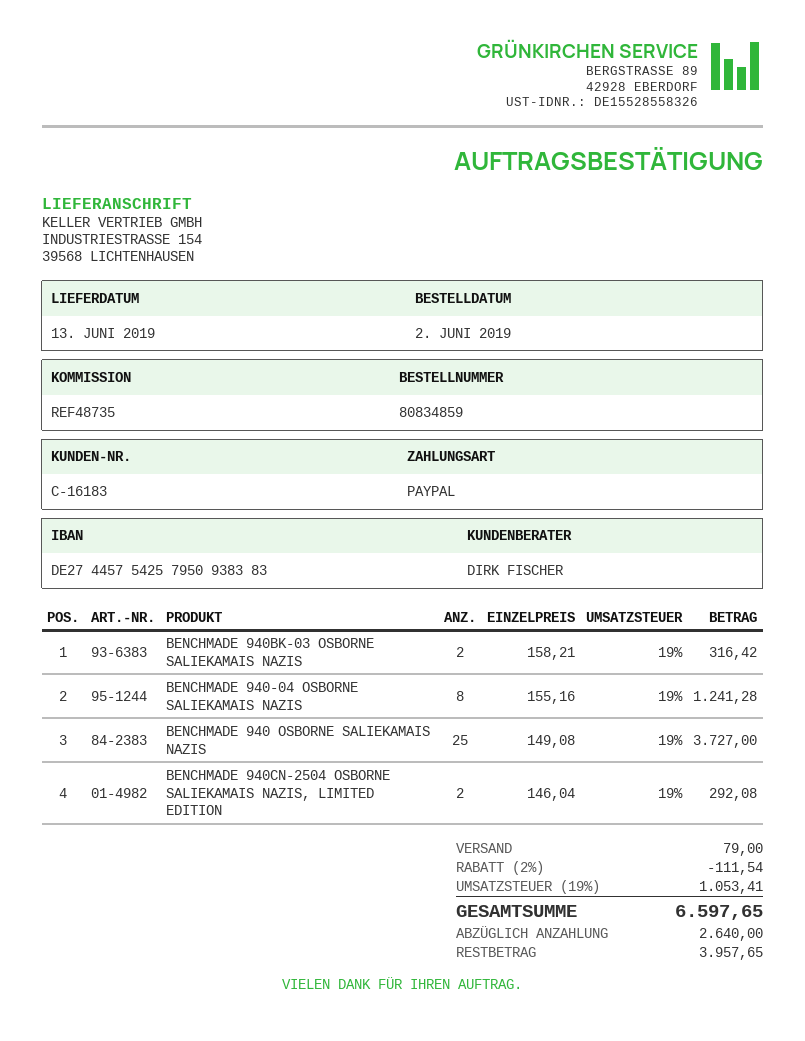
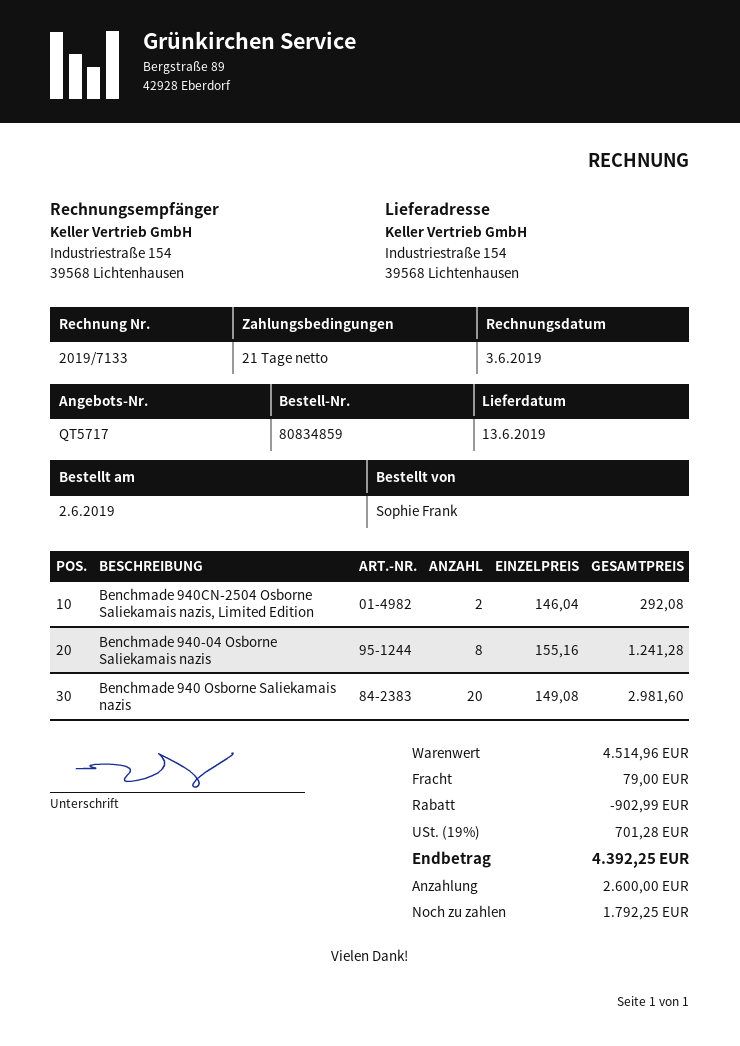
BENCHMADE 940BK-03 OSBORNE SALIEKAMAIS NAZIS: 2 x 158.21 = 316.42 -> none
BENCHMADE 940 OSBORNE SALIEKAMAIS NAZIS: 25 x 149.08 = 3727.00 -> 20 x 149.08 = 2981.60
discount: 111.54 -> 902.99
tax: 19% = 1053.41 -> 19% = 701.28
total: 6597.65 -> 4392.25
deposit: 2640.00 -> 2600.00
balance: 3957.65 -> 1792.25

